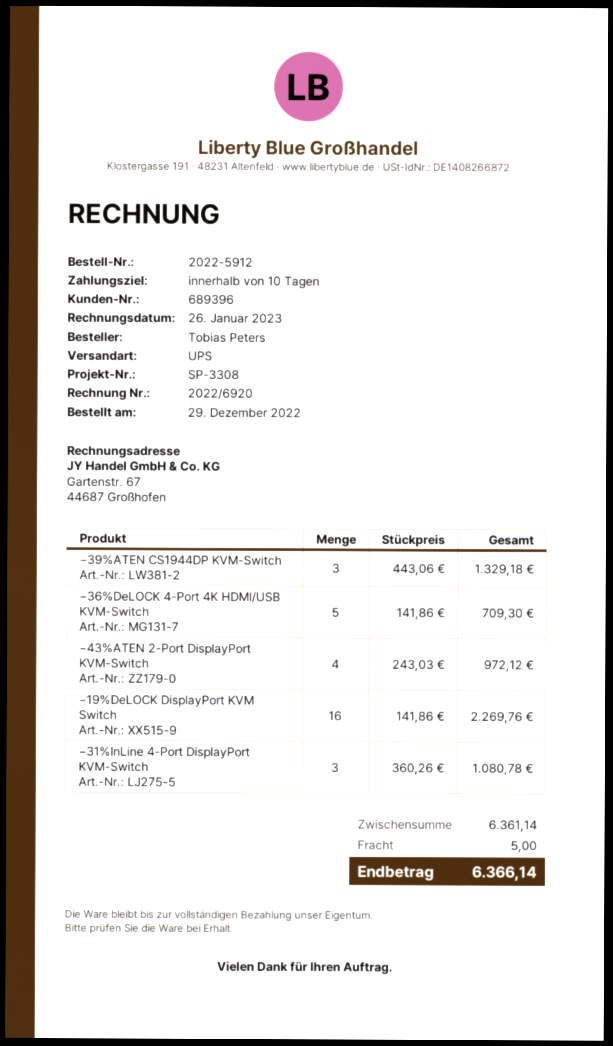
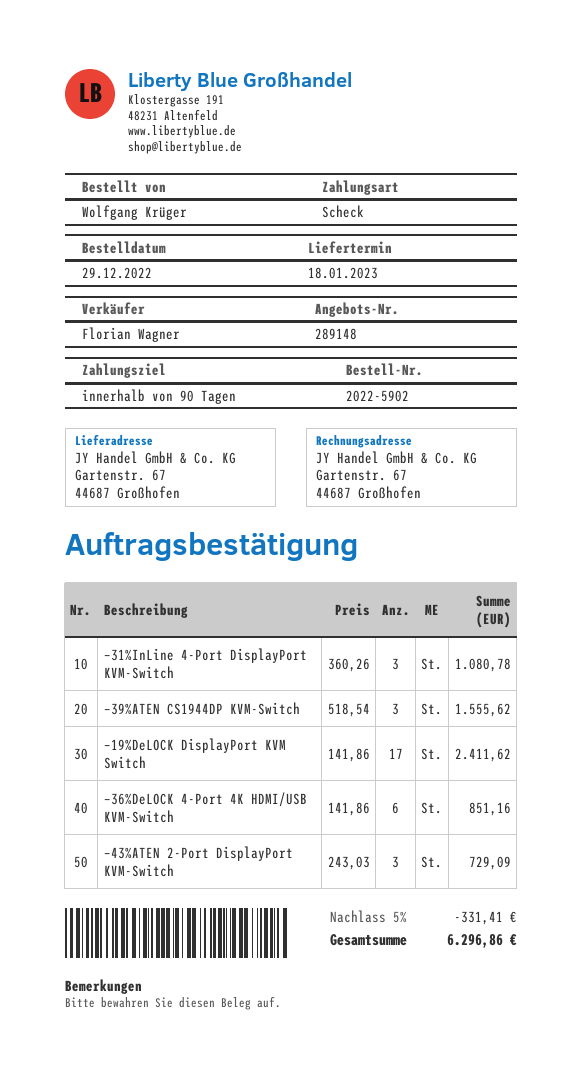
order number: 2022-5912 -> 2022-5902
payment terms: 10 days -> 90 days
ordered by: Tobias Peters -> Wolfgang Krüger
−39%ATEN CS1944DP KVM-Switch: 3 x 443.06 = 1329.18 -> 3 x 518.54 = 1555.62
−36%DeLOCK 4-Port 4K HDMI/USB KVM-Switch: 5 x 141.86 = 709.30 -> 6 x 141.86 = 851.16
−43%ATEN 2-Port DisplayPort KVM-Switch: 4 x 243.03 = 972.12 -> 3 x 243.03 = 729.09
−19%DeLOCK DisplayPort KVM Switch: 16 x 141.86 = 2269.76 -> 17 x 141.86 = 2411.62
discount: none -> 5% = 331.41
shipping: 5.00 -> none
total: 6366.14 -> 6296.86

